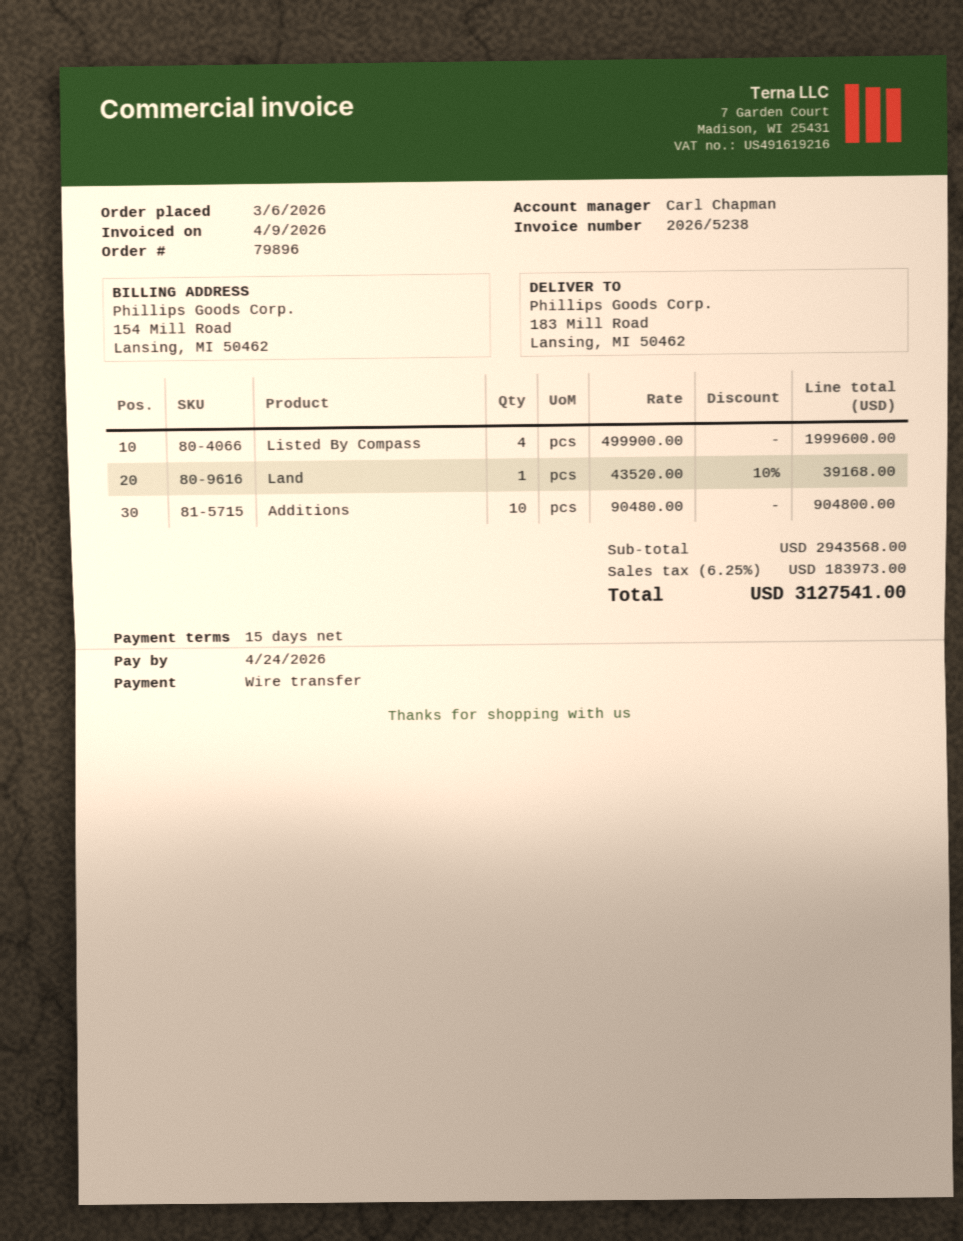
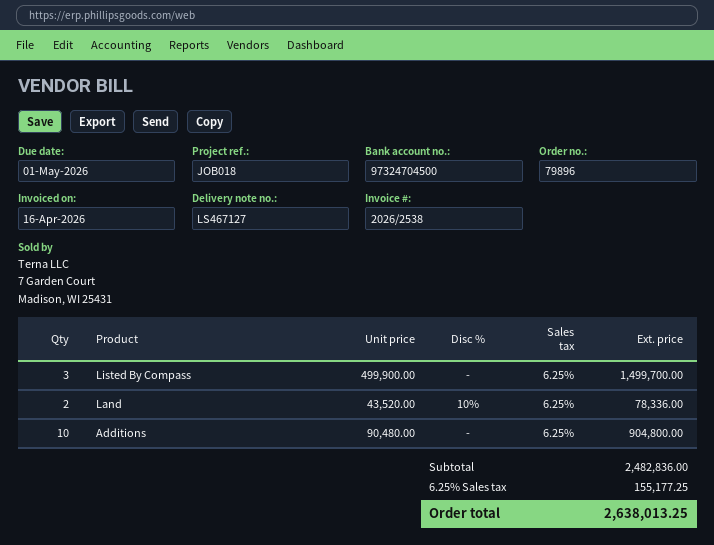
invoice number: 2026/5238 -> 2026/2538
invoice date: 2026-04-09 -> 2026-04-16
due date: 2026-04-24 -> 2026-05-01
Listed By Compass: 4 x 499900.00 = 1999600.00 -> 3 x 499900.00 = 1499700.00
Land: 1 x 43520.00 - 10% = 39168.00 -> 2 x 43520.00 - 10% = 78336.00
subtotal: 2943568.00 -> 2482836.00
tax: 6.25% = 183973.00 -> 6.25% = 155177.25
total: 3127541.00 -> 2638013.25

